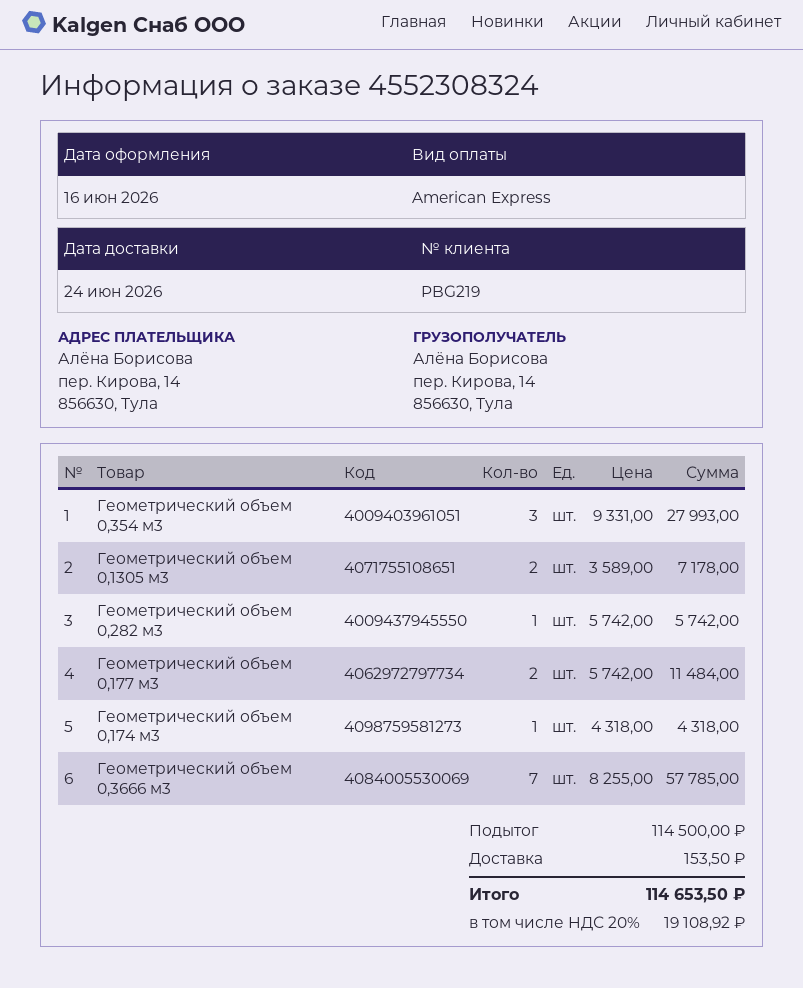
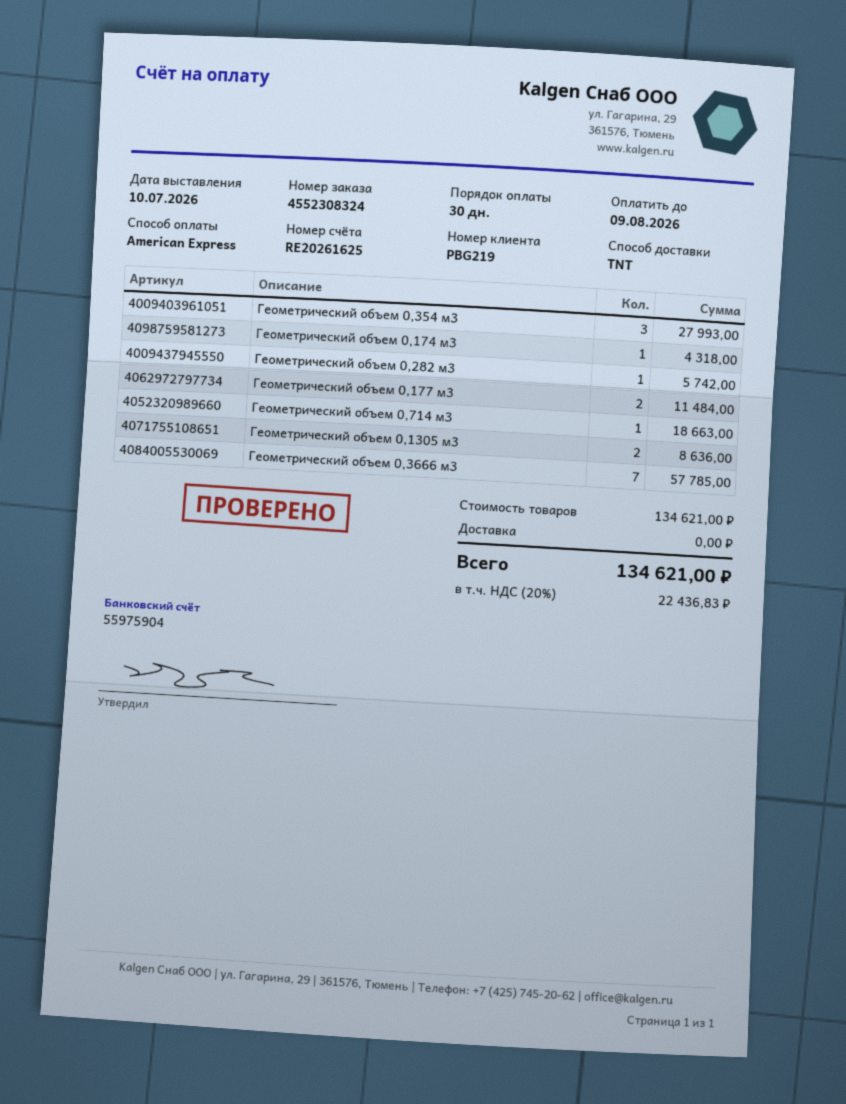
Геометрический объем 0,1305 м3: 2 for 7178.00 -> 2 for 8636.00
Геометрический объем 0,714 м3: none -> 1 for 18663.00
subtotal: 114500.00 -> 134621.00
shipping: 153.50 -> 0.00
tax: 20% = 19108.92 -> 20% = 22436.83
total: 114653.50 -> 134621.00

